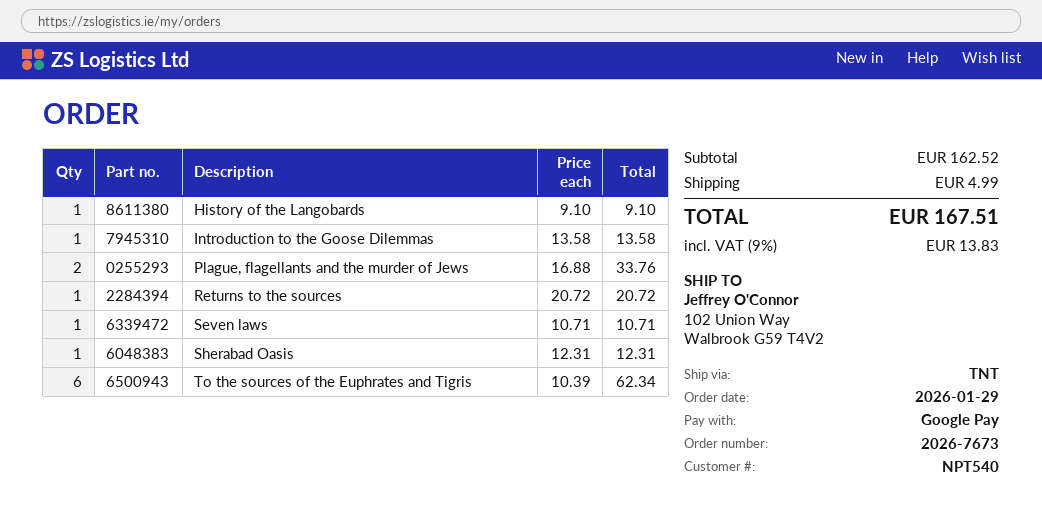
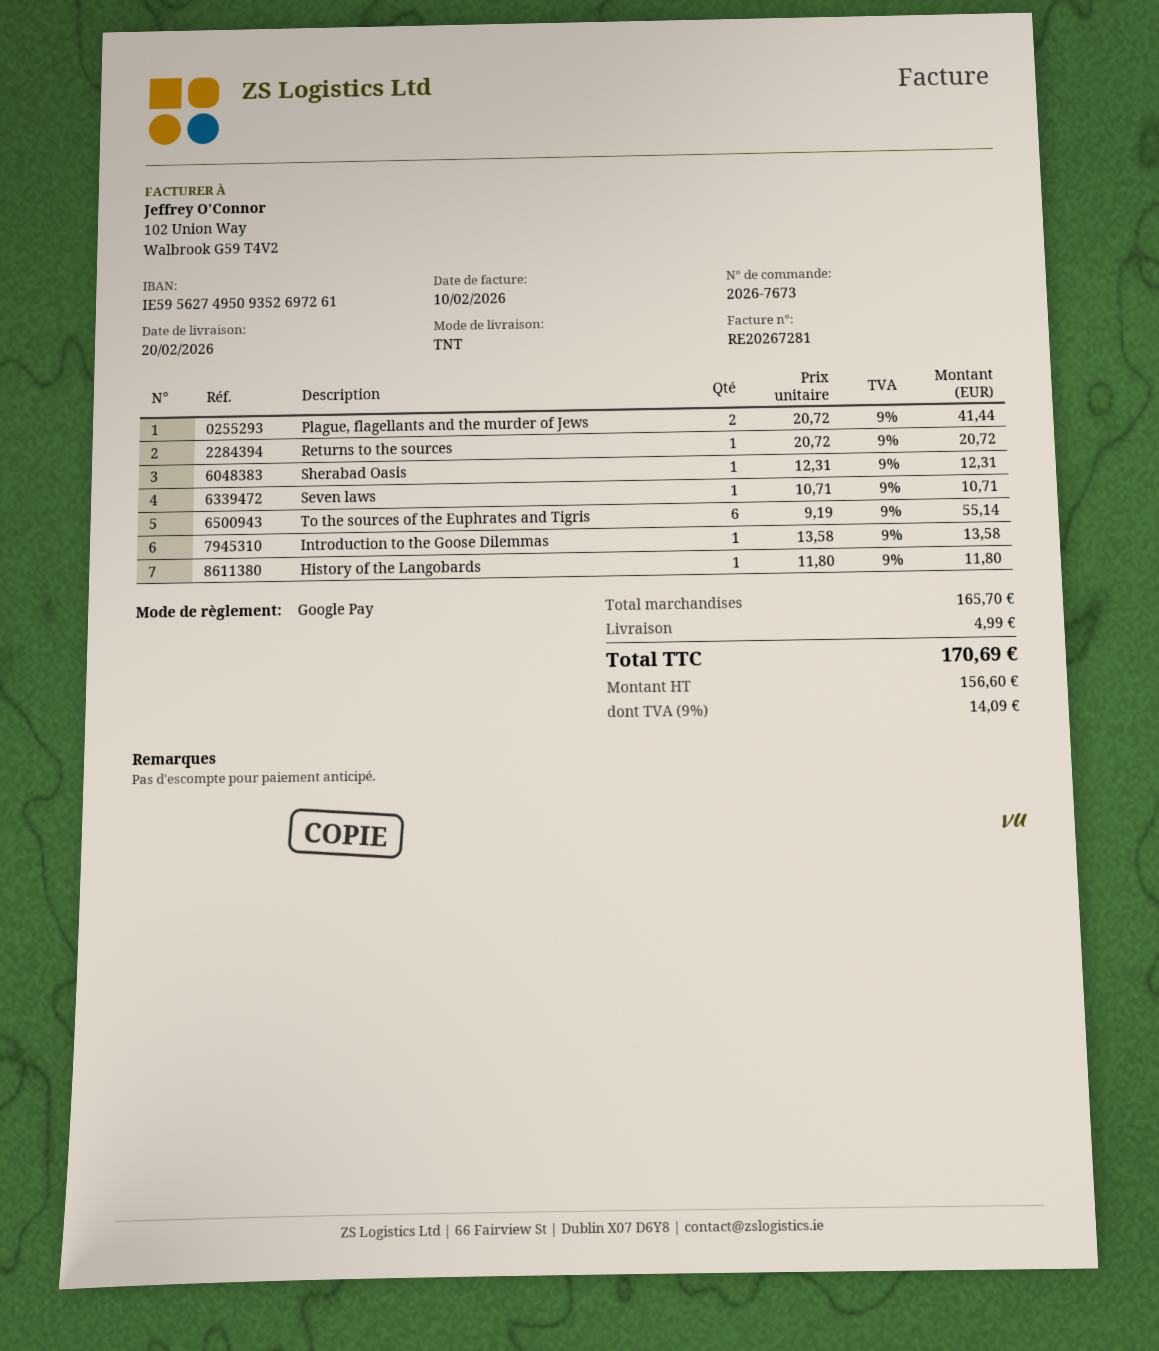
History of the Langobards: 1 x 9.10 = 9.10 -> 1 x 11.80 = 11.80
Plague, flagellants and the murder of Jews: 2 x 16.88 = 33.76 -> 2 x 20.72 = 41.44
To the sources of the Euphrates and Tigris: 6 x 10.39 = 62.34 -> 6 x 9.19 = 55.14
subtotal: 162.52 -> 165.70
tax: 9% = 13.83 -> 9% = 14.09
total: 167.51 -> 170.69

